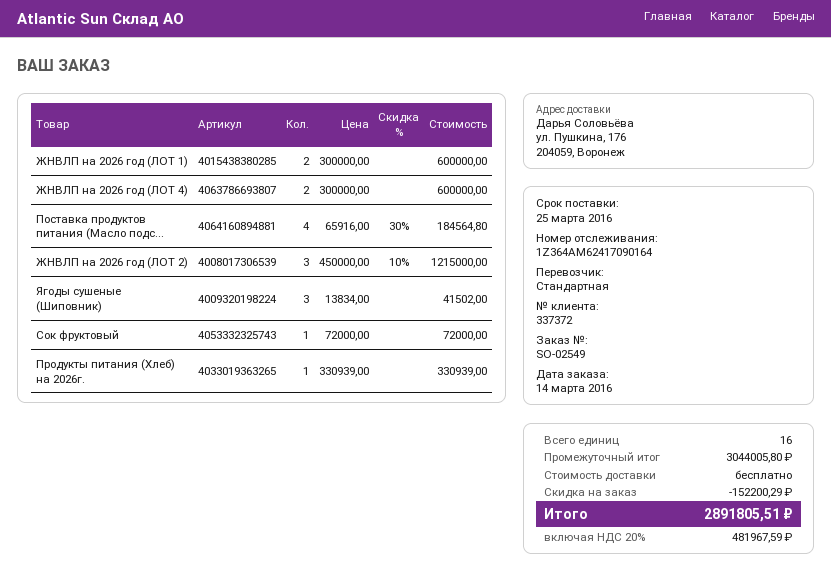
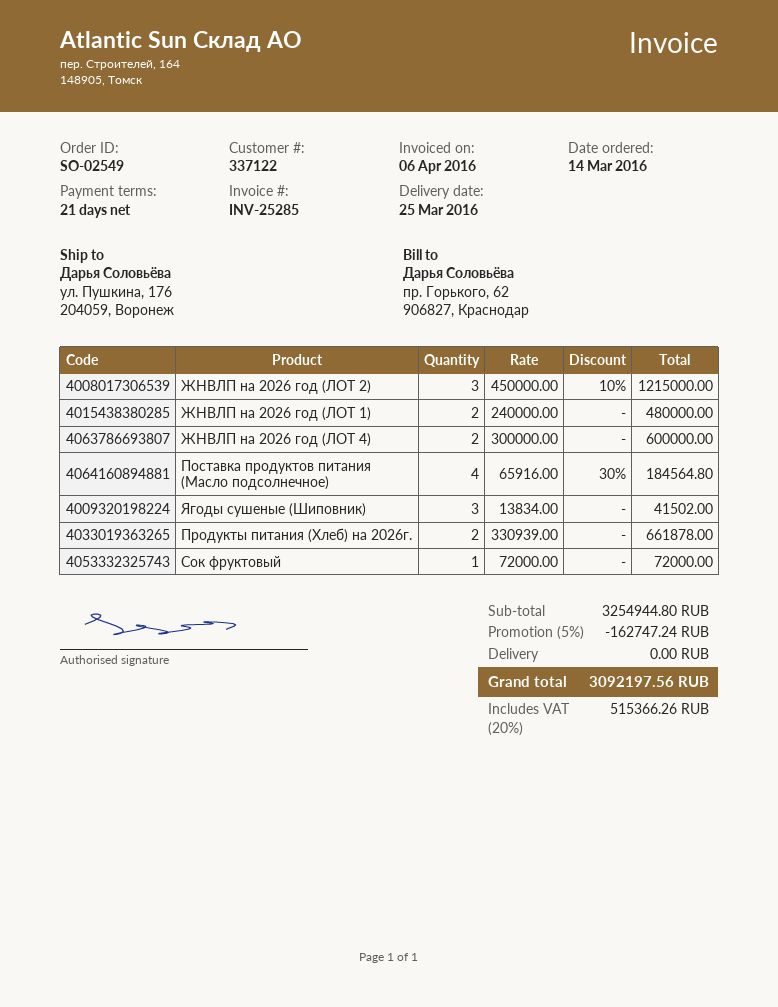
customer number: 337372 -> 337122
ЖНВЛП на 2026 год (ЛОТ 1): 2 x 300000.00 = 600000.00 -> 2 x 240000.00 = 480000.00
Продукты питания (Хлеб) на 2026г.: 1 x 330939.00 = 330939.00 -> 2 x 330939.00 = 661878.00
subtotal: 3044005.80 -> 3254944.80
discount: 152200.29 -> 162747.24
tax: 20% = 481967.59 -> 20% = 515366.26
total: 2891805.51 -> 3092197.56

